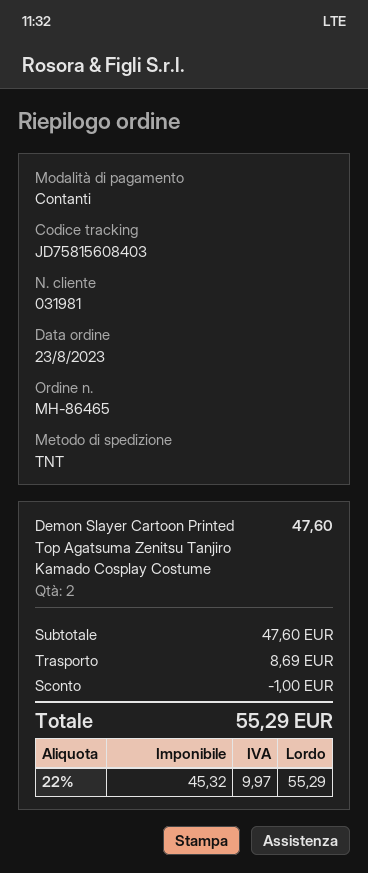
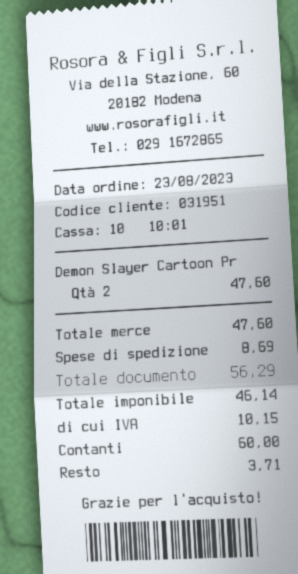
customer number: 031981 -> 031951
discount: 1.00 -> none
net: 45.32 -> 46.14
tax: 9.97 -> 10.15
total: 55.29 -> 56.29

